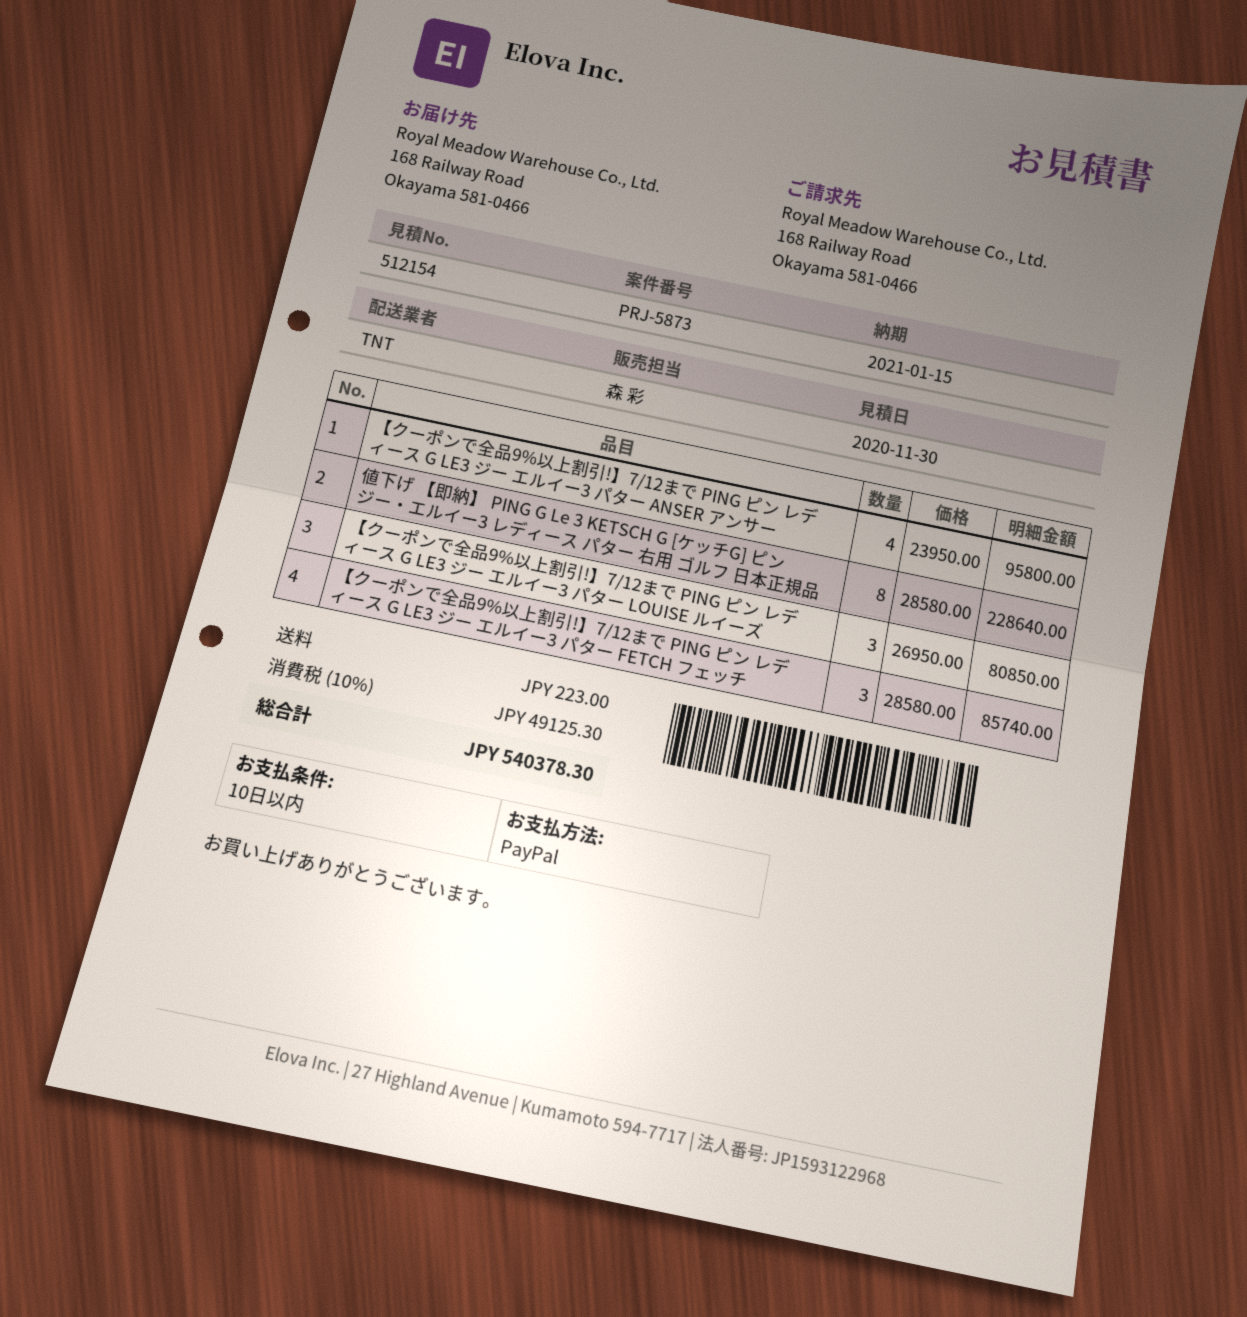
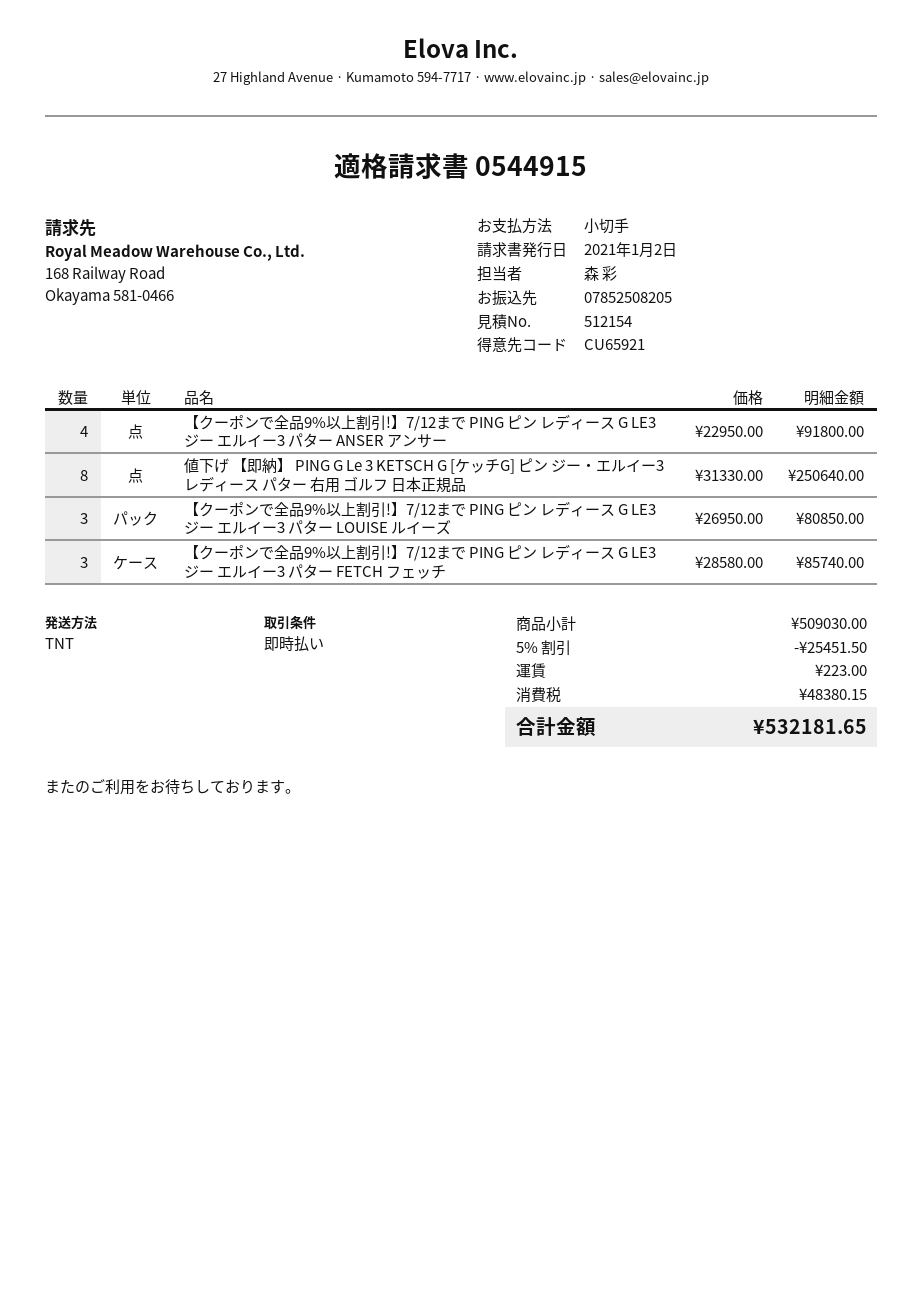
payment terms: 10 days -> on receipt
payment method: PayPal -> cheque
【クーポンで全品9%以上割引!】7/12まで PING ピン レディース G LE3 ジー エルイー3 パター ANSER アンサー: 4 x 23950.00 = 95800.00 -> 4 x 22950.00 = 91800.00
値下げ 【即納】 PING G Le 3 KETSCH G [ケッチG] ピン ジー・エルイー3 レディース パター 右用 ゴルフ 日本正規品: 8 x 28580.00 = 228640.00 -> 8 x 31330.00 = 250640.00
discount: none -> 5% = 25451.50
tax: 49125.30 -> 48380.15
total: 540378.30 -> 532181.65

